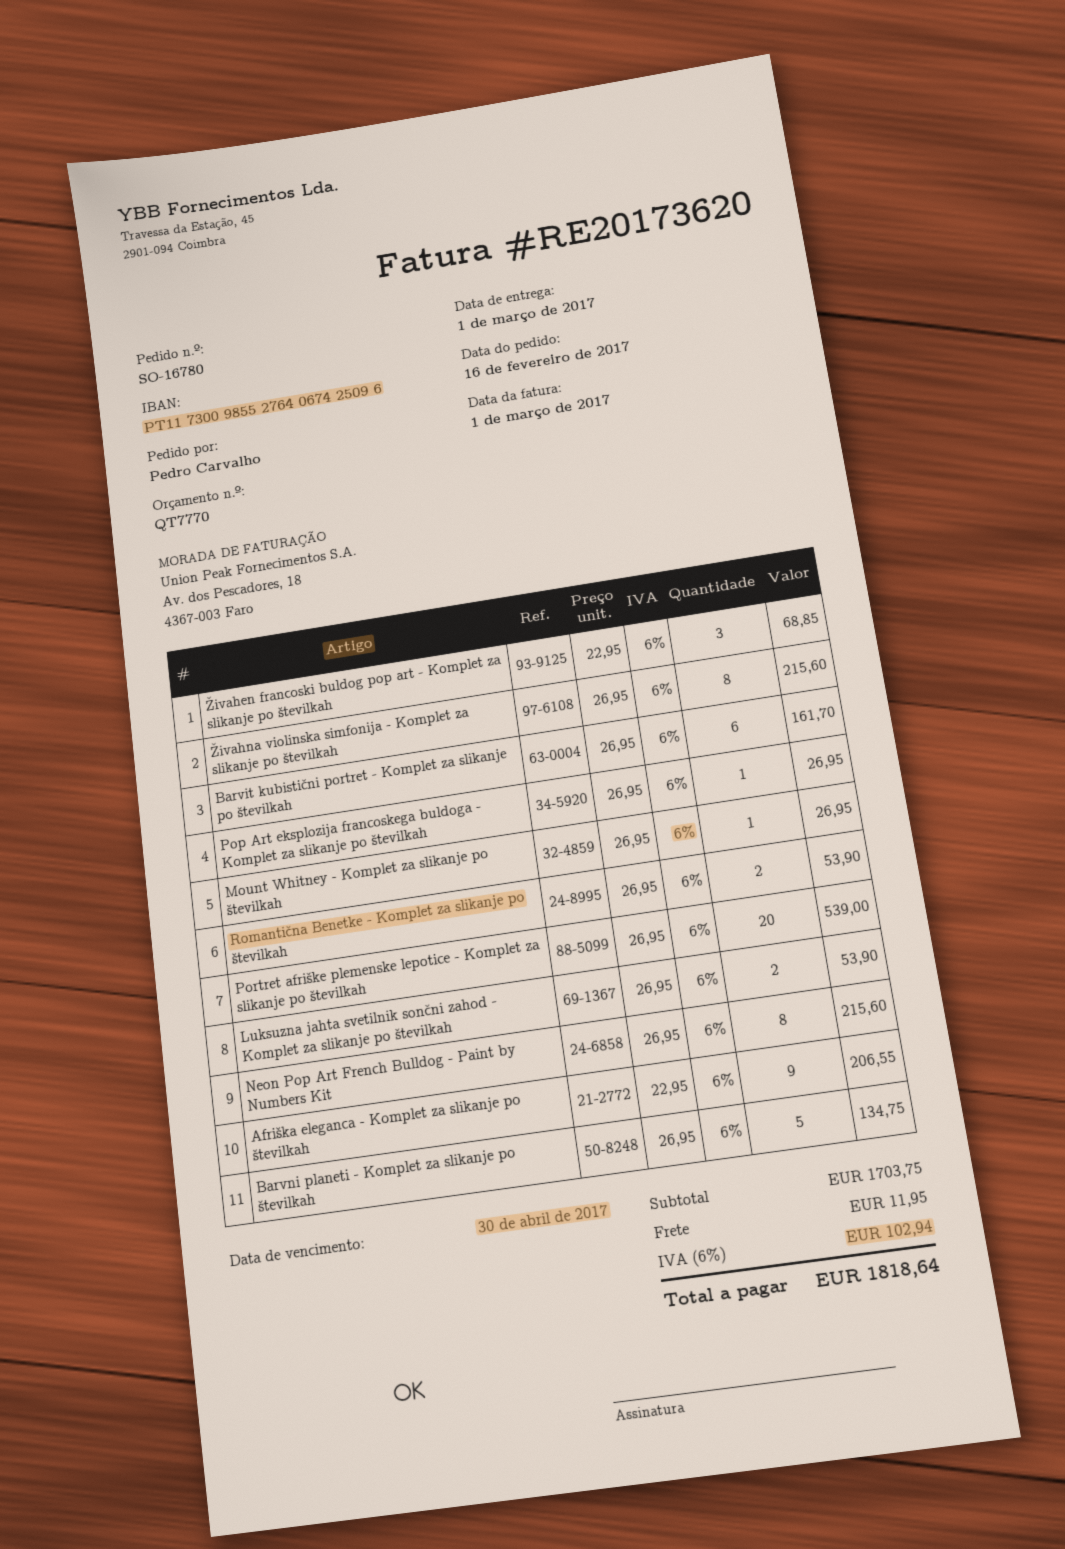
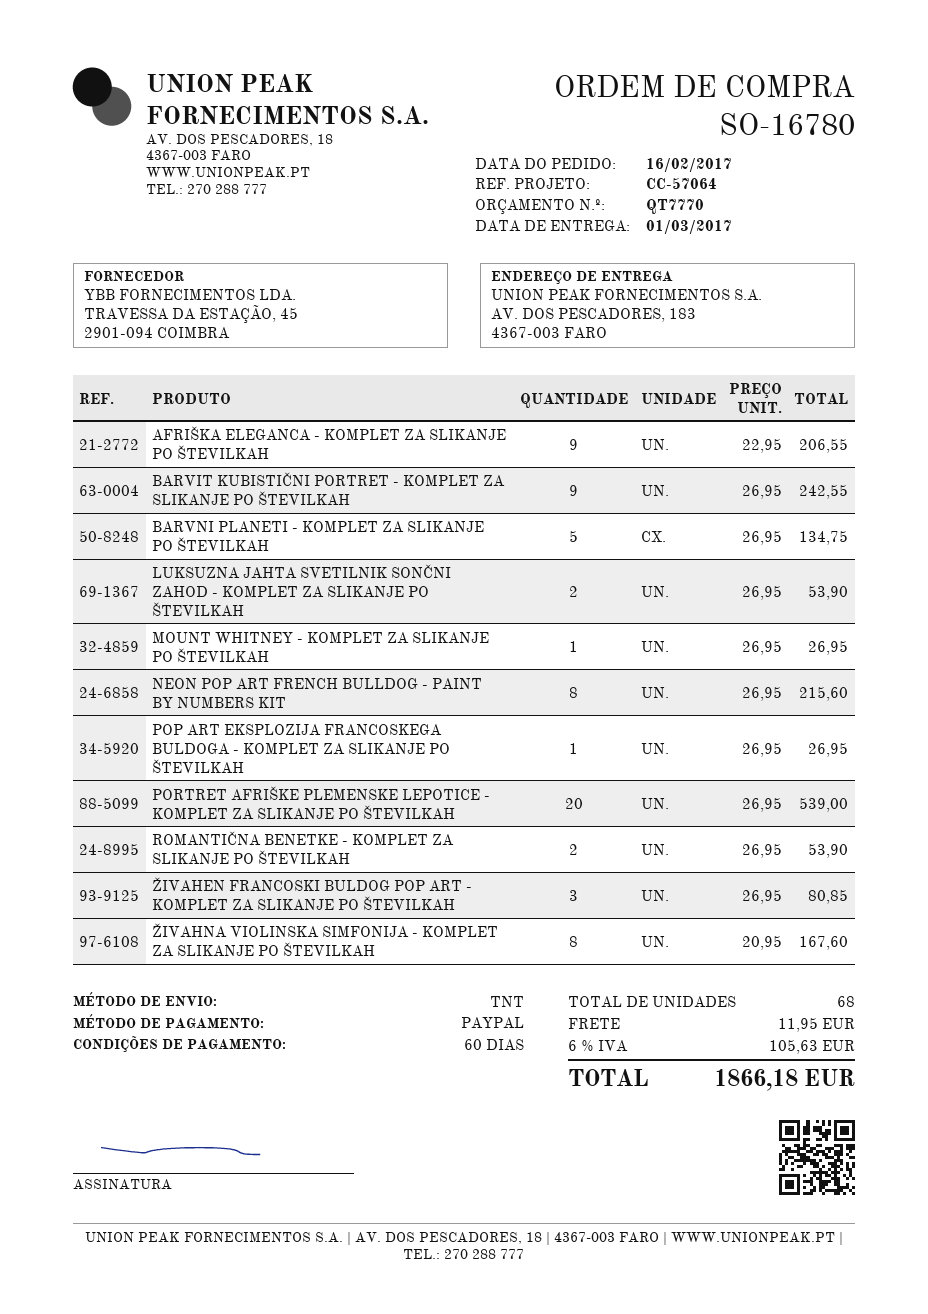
Živahen francoski buldog pop art - Komplet za slikanje po številkah: 3 x 22.95 = 68.85 -> 3 x 26.95 = 80.85
Živahna violinska simfonija - Komplet za slikanje po številkah: 8 x 26.95 = 215.60 -> 8 x 20.95 = 167.60
Barvit kubistični portret - Komplet za slikanje po številkah: 6 x 26.95 = 161.70 -> 9 x 26.95 = 242.55
tax: 6% = 102.94 -> 6% = 105.63
total: 1818.64 -> 1866.18

